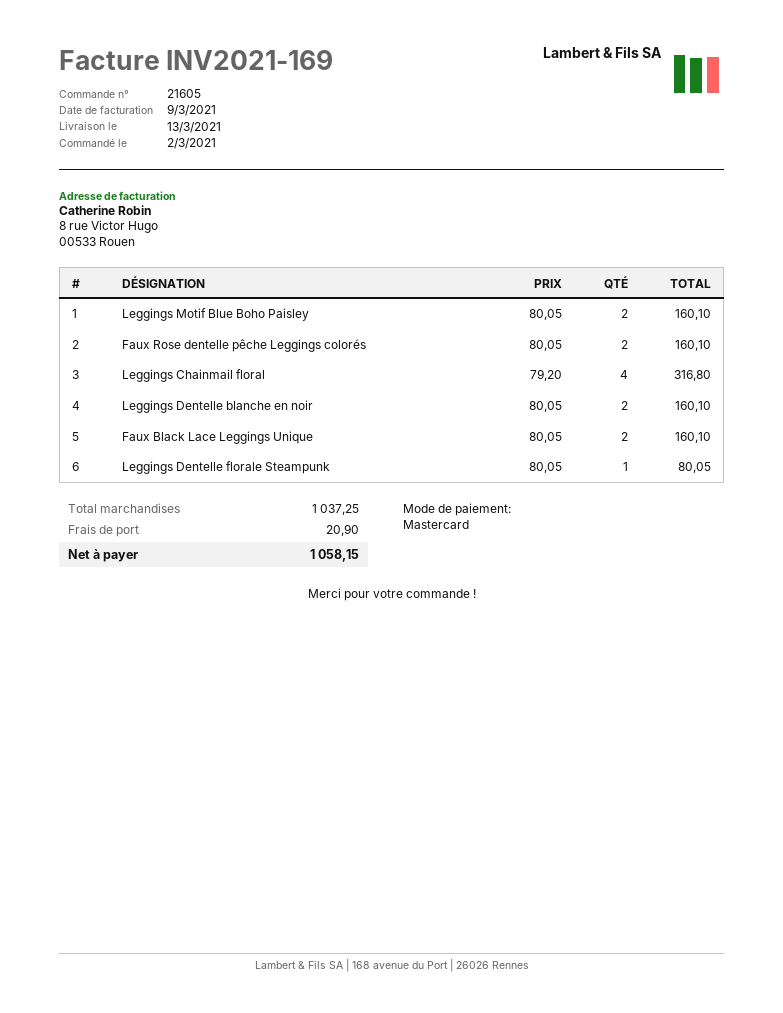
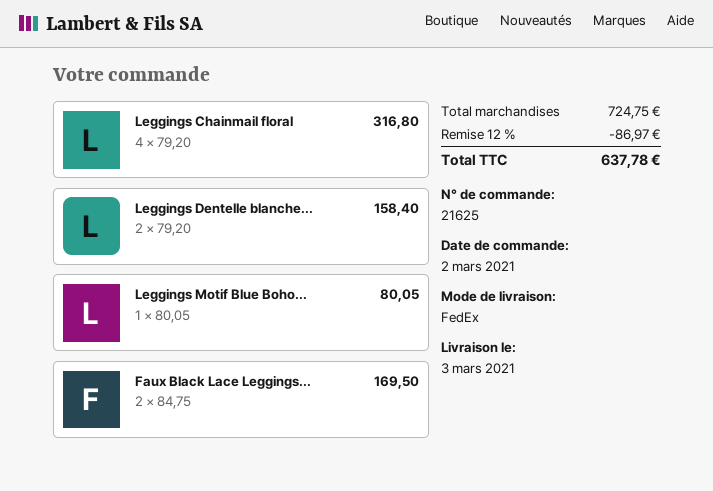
order number: 21605 -> 21625
delivery date: 2021-03-13 -> 2021-03-03
Leggings Motif Blue Boho Paisley: 2 x 80.05 = 160.10 -> 1 x 80.05 = 80.05
Faux Rose dentelle pêche Leggings colorés: 2 x 80.05 = 160.10 -> none
Leggings Dentelle blanche en noir: 2 x 80.05 = 160.10 -> 2 x 79.20 = 158.40
Faux Black Lace Leggings Unique: 2 x 80.05 = 160.10 -> 2 x 84.75 = 169.50
Leggings Dentelle florale Steampunk: 1 x 80.05 = 80.05 -> none
subtotal: 1037.25 -> 724.75
discount: none -> 12% = 86.97
shipping: 20.90 -> none
total: 1058.15 -> 637.78

